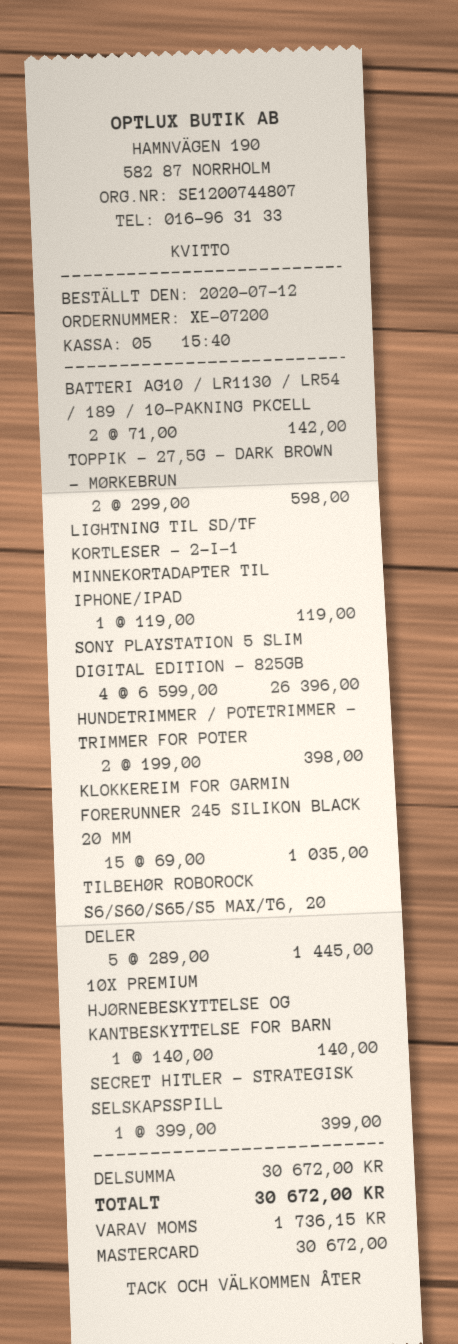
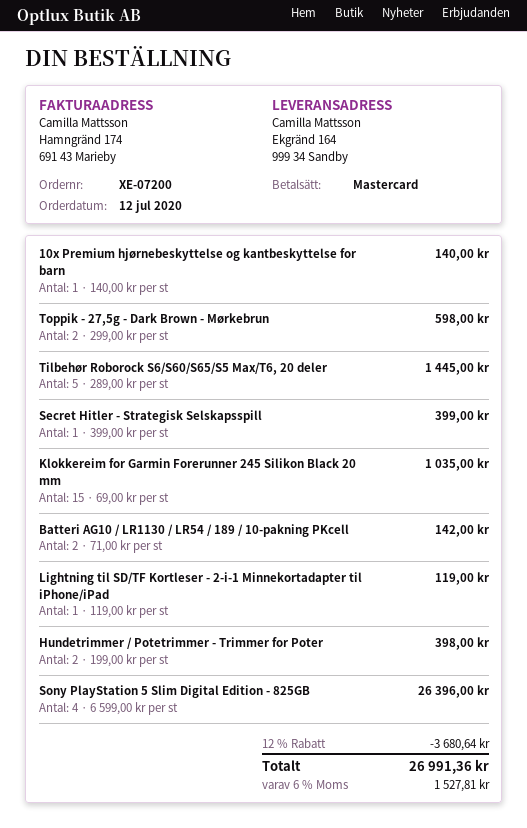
discount: none -> 12% = 3680.64
tax: 1736.15 -> 1527.81
total: 30672.00 -> 26991.36

